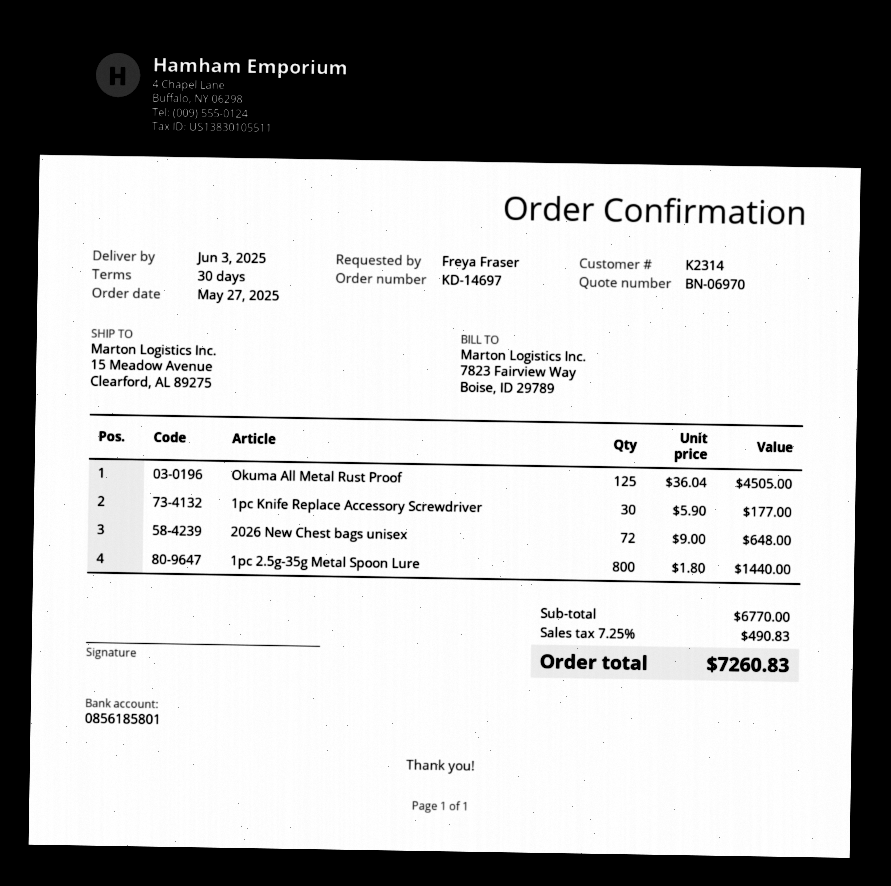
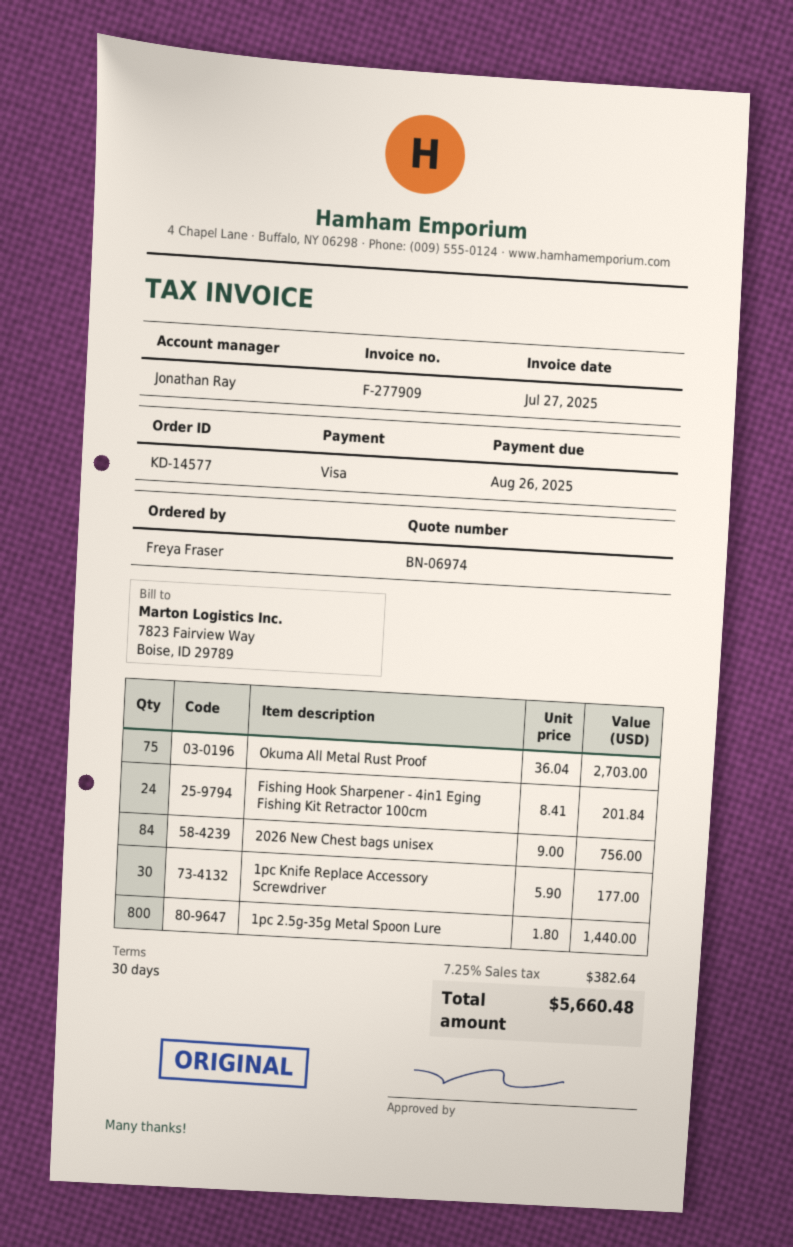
quote number: BN-06970 -> BN-06974
order number: KD-14697 -> KD-14577
Okuma All Metal Rust Proof: 125 x 36.04 = 4505.00 -> 75 x 36.04 = 2703.00
2026 New Chest bags unisex: 72 x 9.00 = 648.00 -> 84 x 9.00 = 756.00
Fishing Hook Sharpener - 4in1 Eging Fishing Kit Retractor 100cm: none -> 24 x 8.41 = 201.84
tax: 7.25% = 490.83 -> 7.25% = 382.64
total: 7260.83 -> 5660.48

